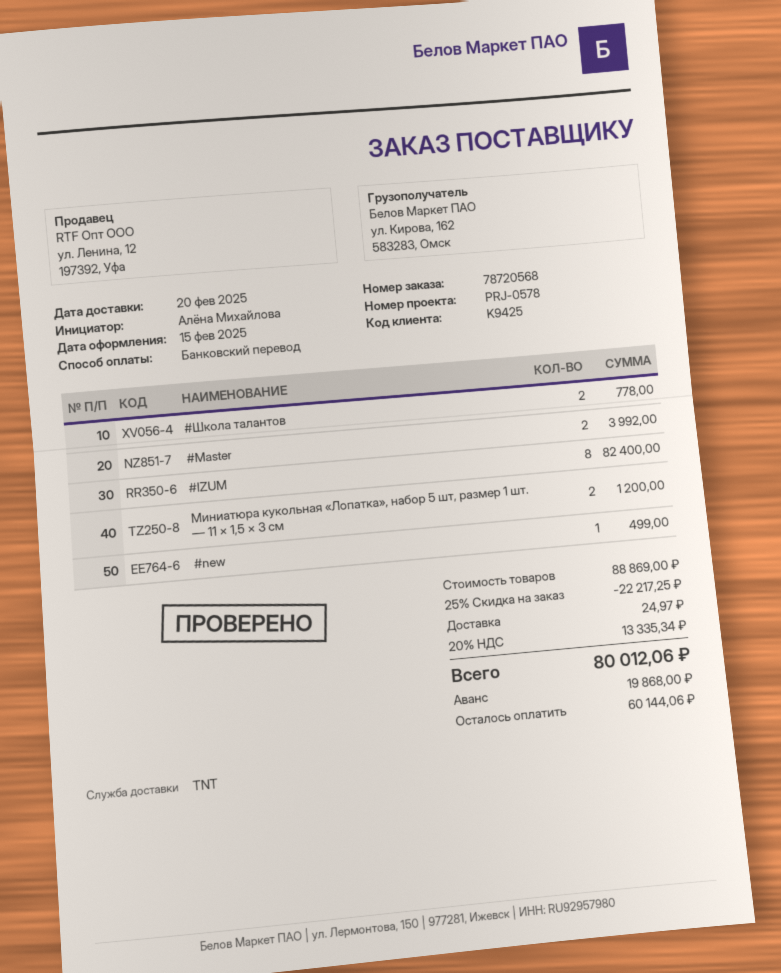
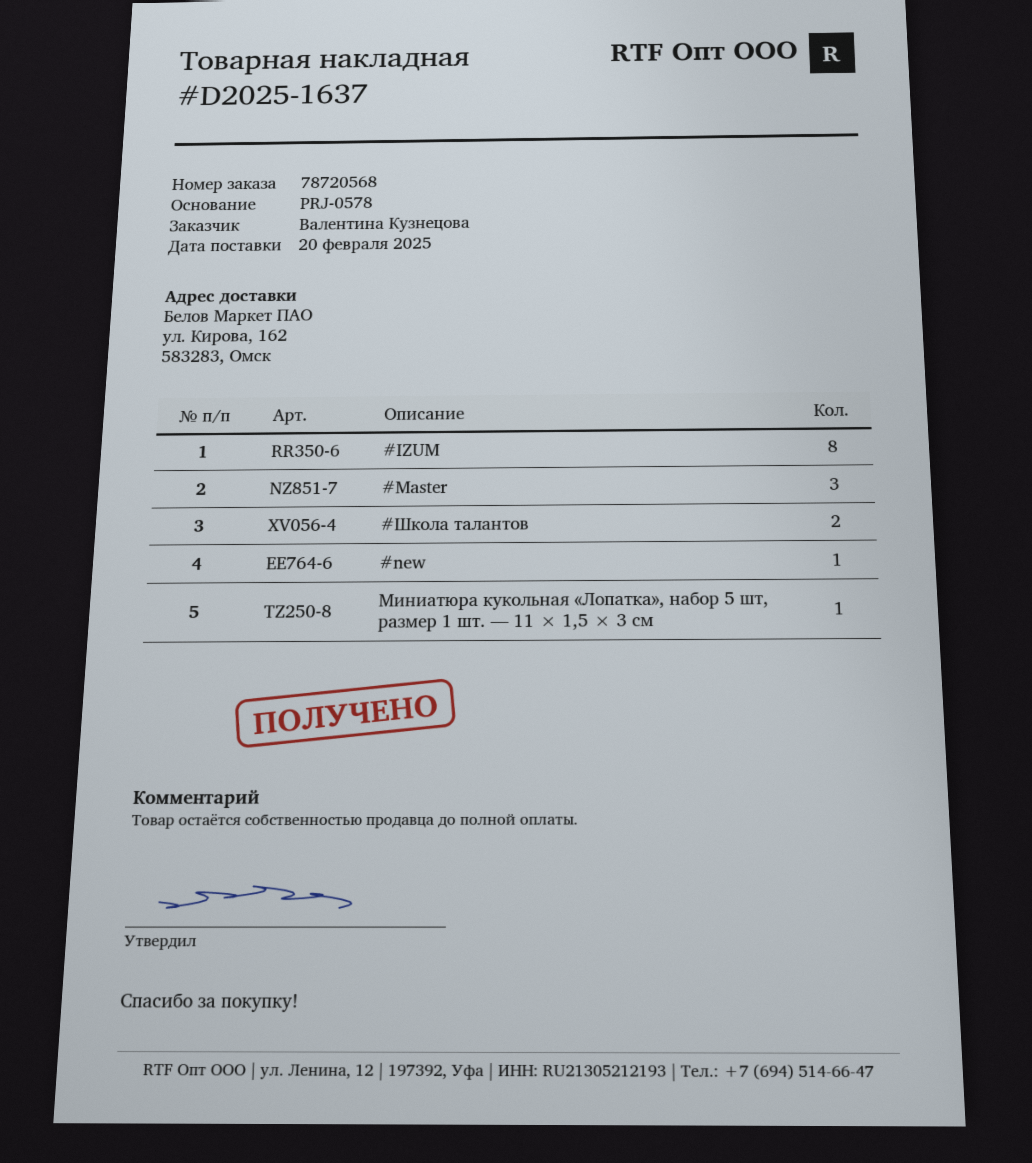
ordered by: Алёна Михайлова -> Валентина Кузнецова
#Master: 2 -> 3
Миниатюра кукольная «Лопатка», набор 5 шт, размер 1 шт. — 11 × 1,5 × 3 см: 2 -> 1

